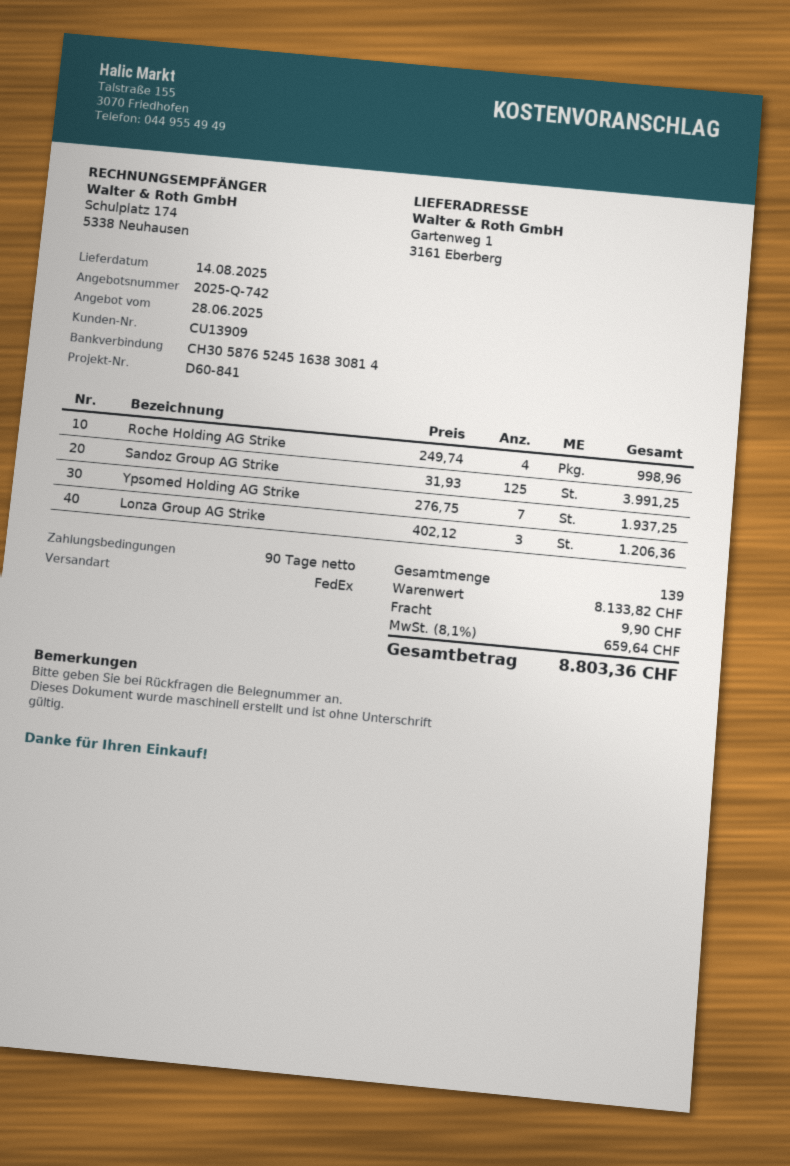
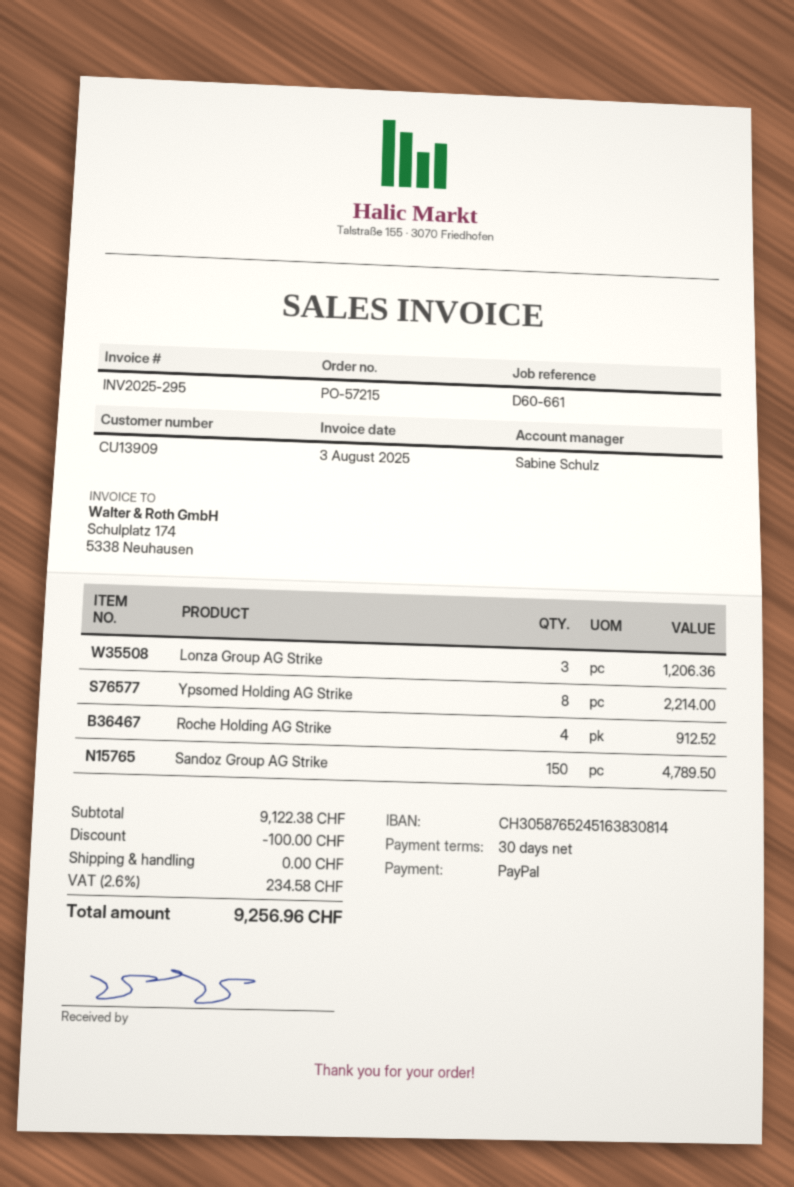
payment terms: 90 days -> 30 days
reference: D60-841 -> D60-661
Roche Holding AG Strike: 4 for 998.96 -> 4 for 912.52
Sandoz Group AG Strike: 125 for 3991.25 -> 150 for 4789.50
Ypsomed Holding AG Strike: 7 for 1937.25 -> 8 for 2214.00
subtotal: 8133.82 -> 9122.38
discount: none -> 100.00
shipping: 9.90 -> 0.00
tax: 8.1% = 659.64 -> 2.6% = 234.58
total: 8803.36 -> 9256.96

